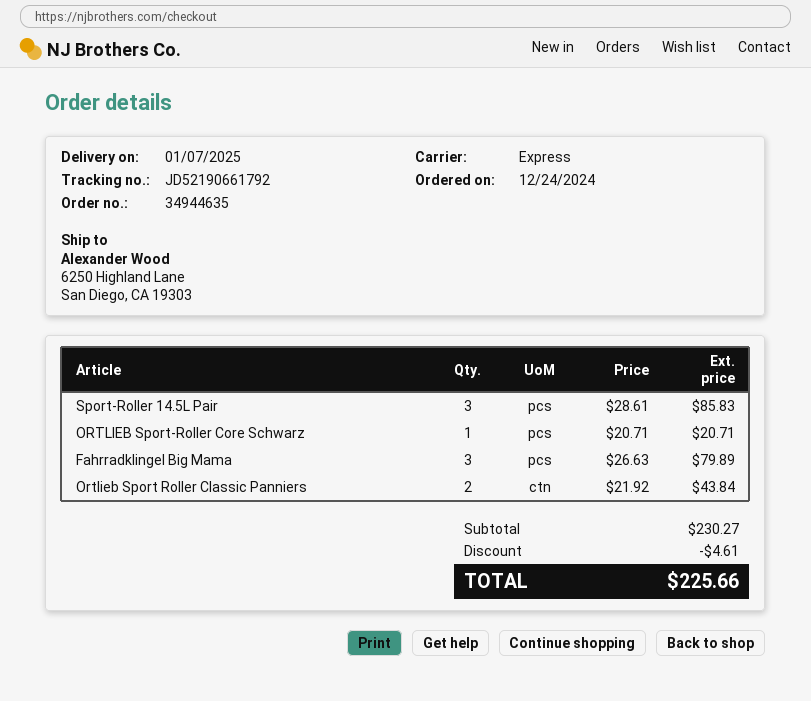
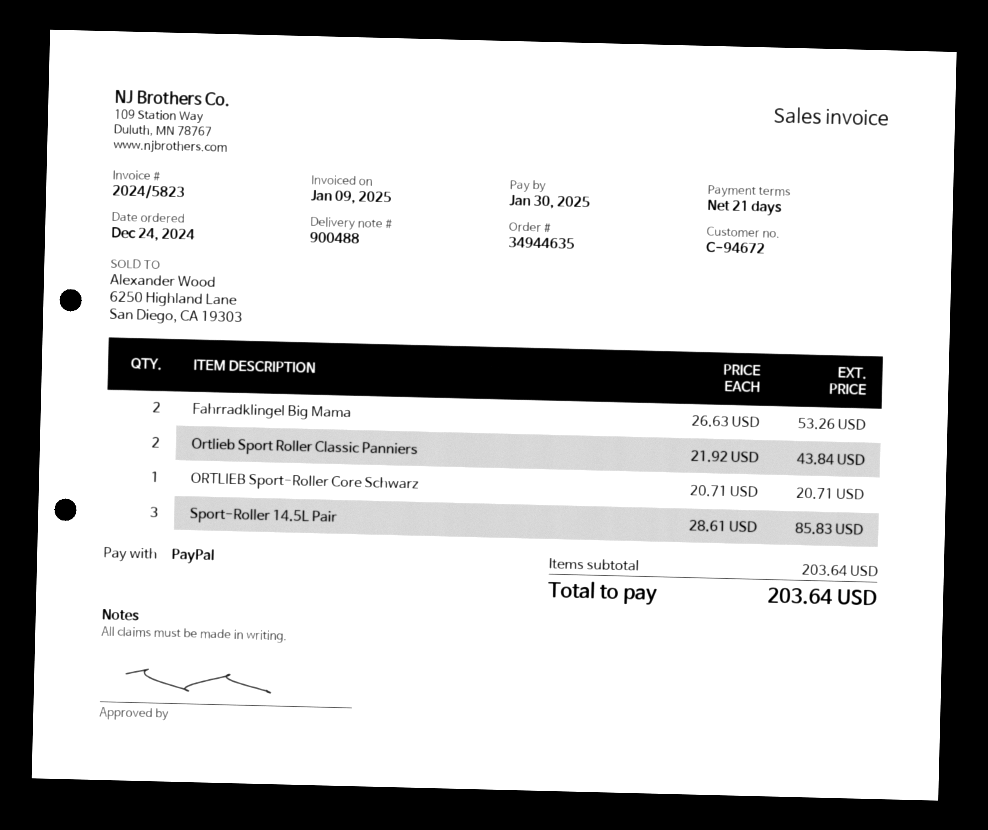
Fahrradklingel Big Mama: 3 x 26.63 = 79.89 -> 2 x 26.63 = 53.26
subtotal: 230.27 -> 203.64
discount: 4.61 -> none
total: 225.66 -> 203.64

